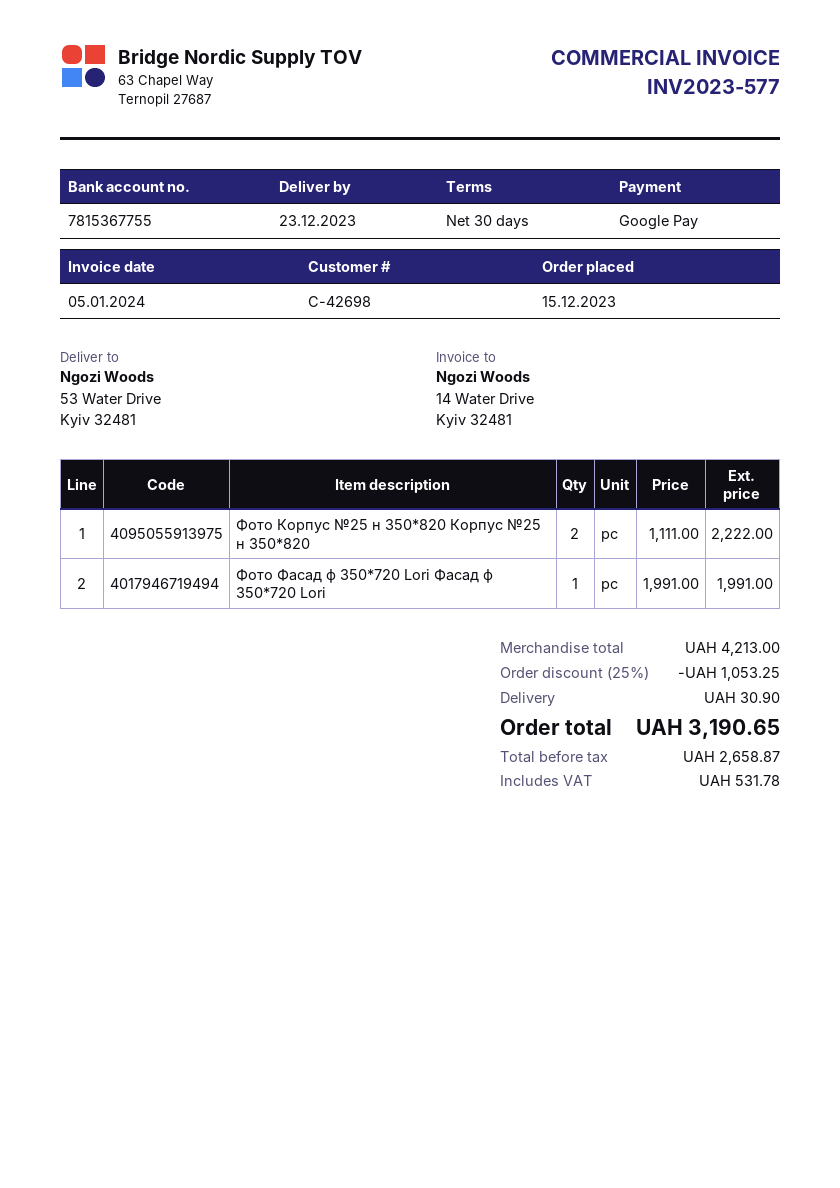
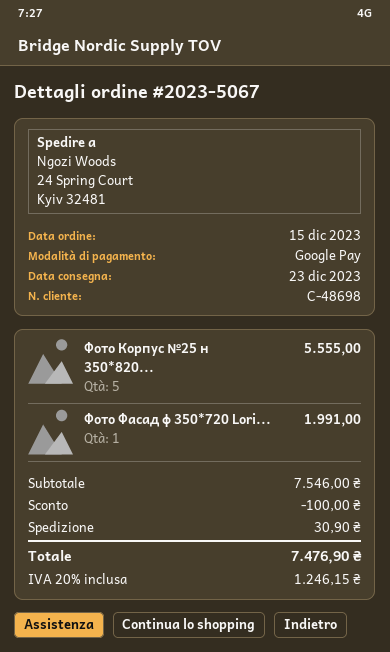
customer number: C-42698 -> C-48698
ship to: 53 Water Drive, Kyiv 32481 -> 24 Spring Court, Kyiv 32481
Фото Корпус №25 н 350*820 Корпус №25 н 350*820: 2 for 2222.00 -> 5 for 5555.00
subtotal: 4213.00 -> 7546.00
discount: 1053.25 -> 100.00
tax: 531.78 -> 1246.15
total: 3190.65 -> 7476.90

